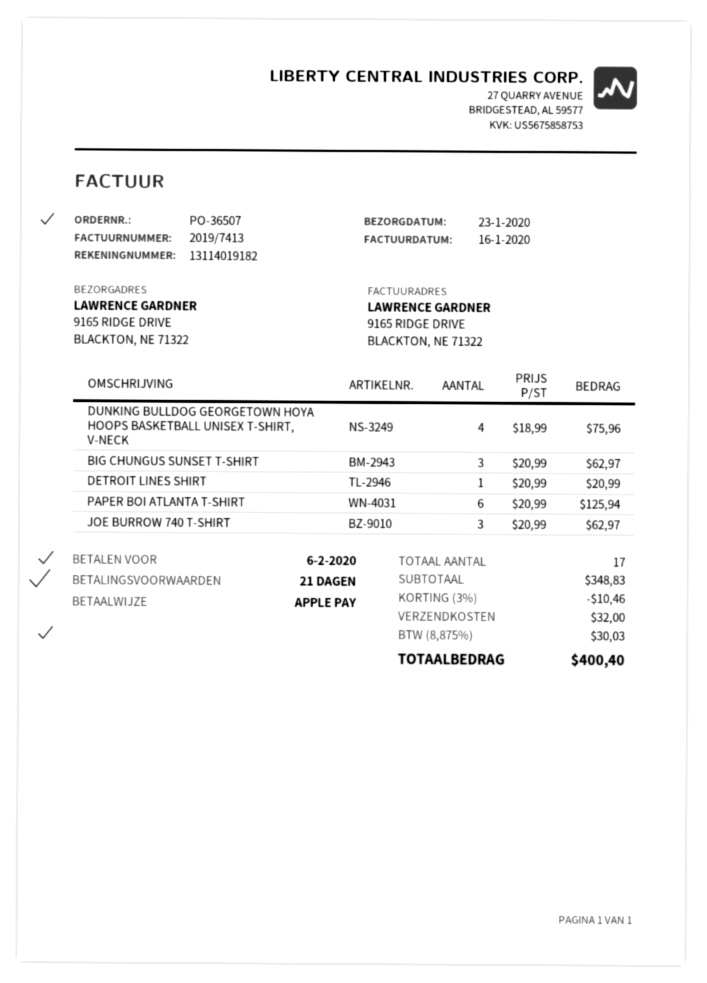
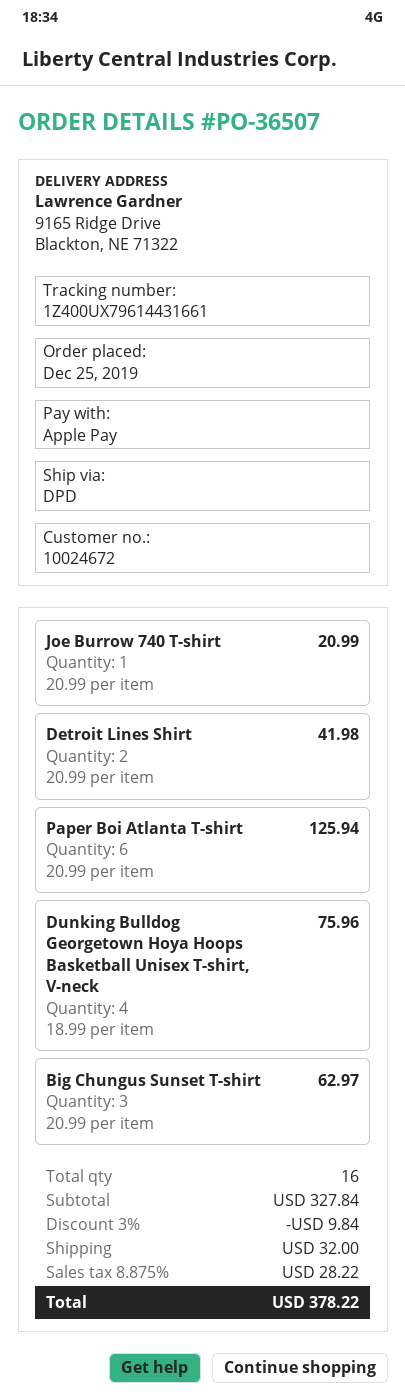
DETROIT LINES SHIRT: 1 x 20.99 = 20.99 -> 2 x 20.99 = 41.98
JOE BURROW 740 T-SHIRT: 3 x 20.99 = 62.97 -> 1 x 20.99 = 20.99
total quantity: 17 -> 16
subtotal: 348.83 -> 327.84
discount: 3% = 10.46 -> 3% = 9.84
tax: 8.875% = 30.03 -> 8.875% = 28.22
total: 400.40 -> 378.22

